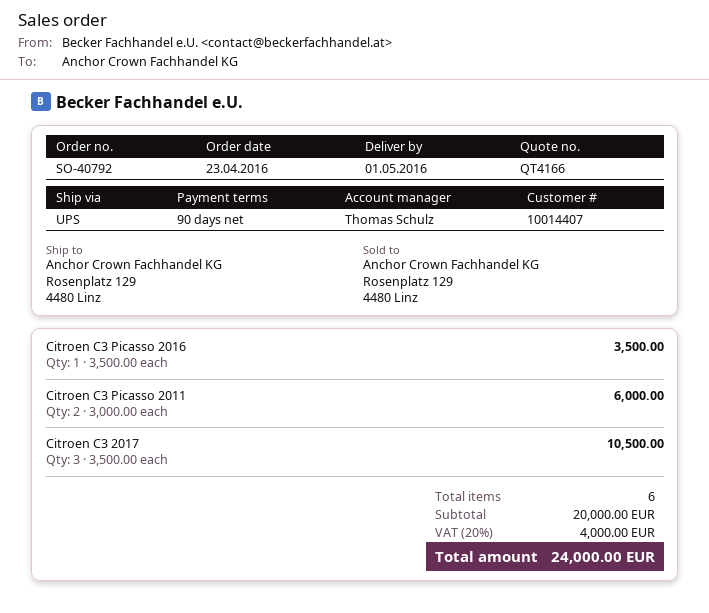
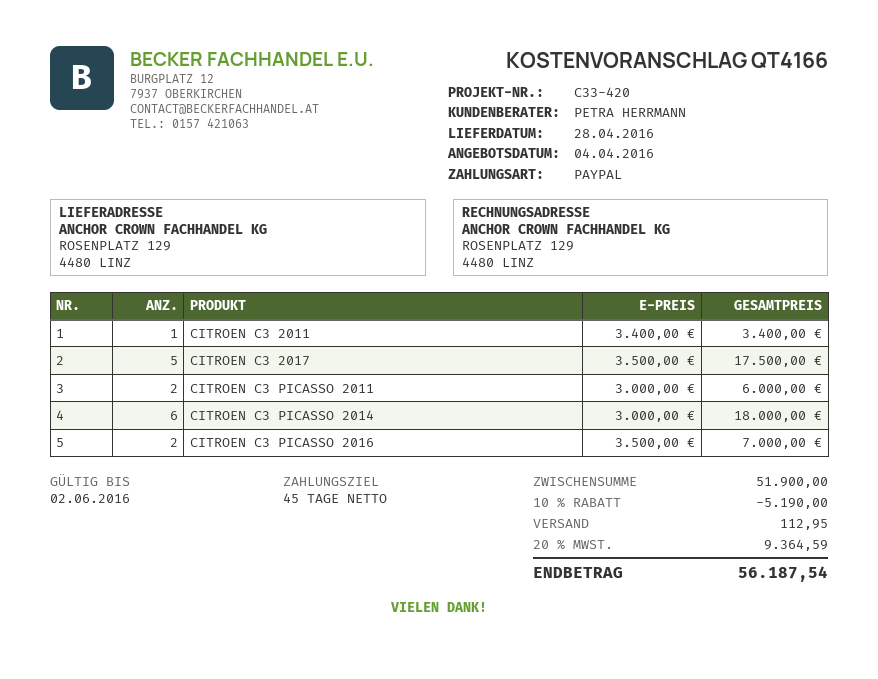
delivery date: 2016-05-01 -> 2016-04-28
payment terms: 90 days -> 45 days
sales rep: Thomas Schulz -> PETRA HERRMANN
Citroen C3 Picasso 2016: 1 x 3500.00 = 3500.00 -> 2 x 3500.00 = 7000.00
Citroen C3 2017: 3 x 3500.00 = 10500.00 -> 5 x 3500.00 = 17500.00
CITROEN C3 2011: none -> 1 x 3400.00 = 3400.00
CITROEN C3 PICASSO 2014: none -> 6 x 3000.00 = 18000.00
subtotal: 20000.00 -> 51900.00
discount: none -> 10% = 5190.00
shipping: none -> 112.95
tax: 20% = 4000.00 -> 20% = 9364.59
total: 24000.00 -> 56187.54

